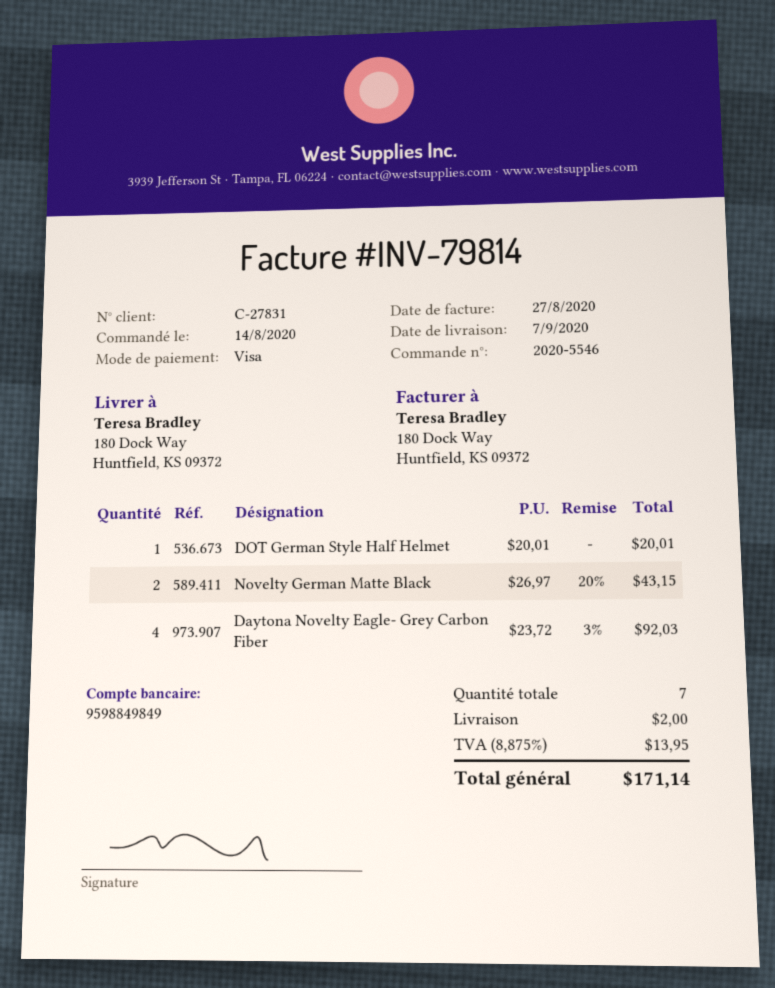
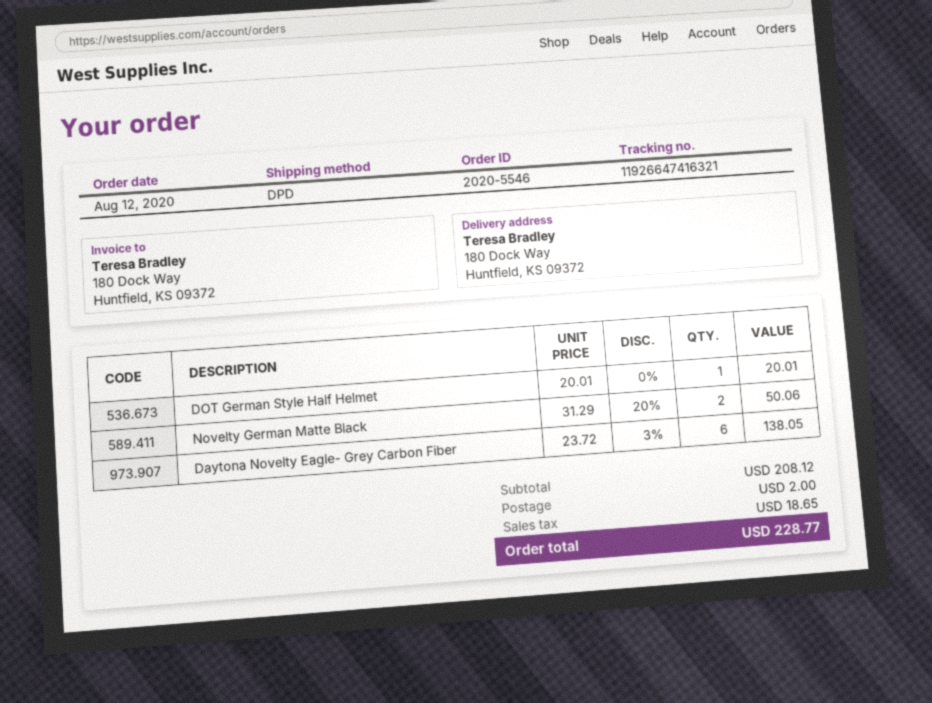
order date: 2020-08-14 -> 2020-08-12
Novelty German Matte Black: 2 x 26.97 - 20% = 43.15 -> 2 x 31.29 - 20% = 50.06
Daytona Novelty Eagle- Grey Carbon Fiber: 4 x 23.72 - 3% = 92.03 -> 6 x 23.72 - 3% = 138.05
tax: 13.95 -> 18.65
total: 171.14 -> 228.77

